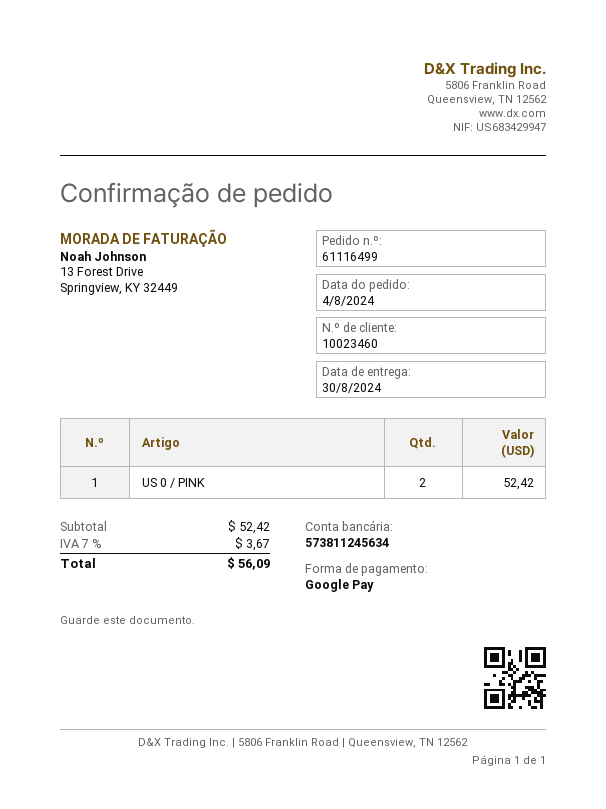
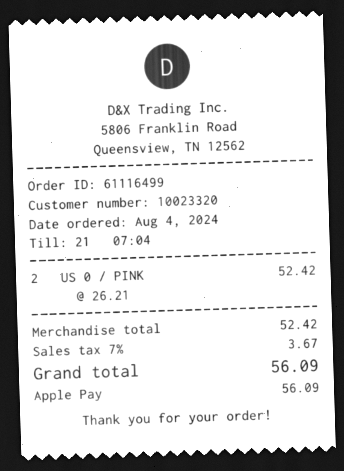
customer number: 10023460 -> 10023320
payment method: Google Pay -> Apple Pay

